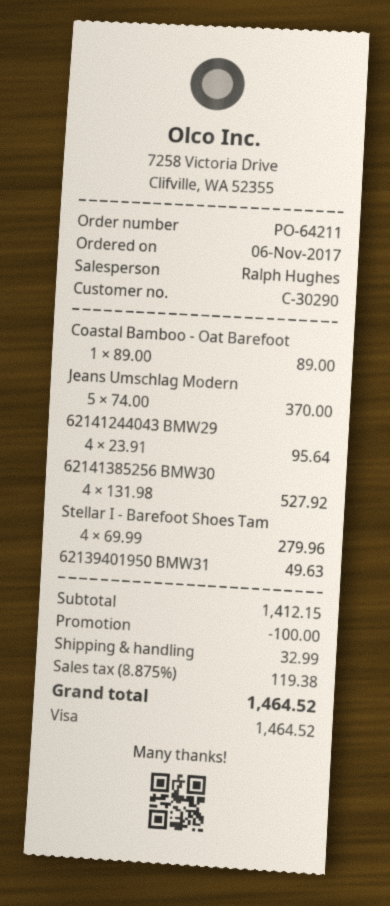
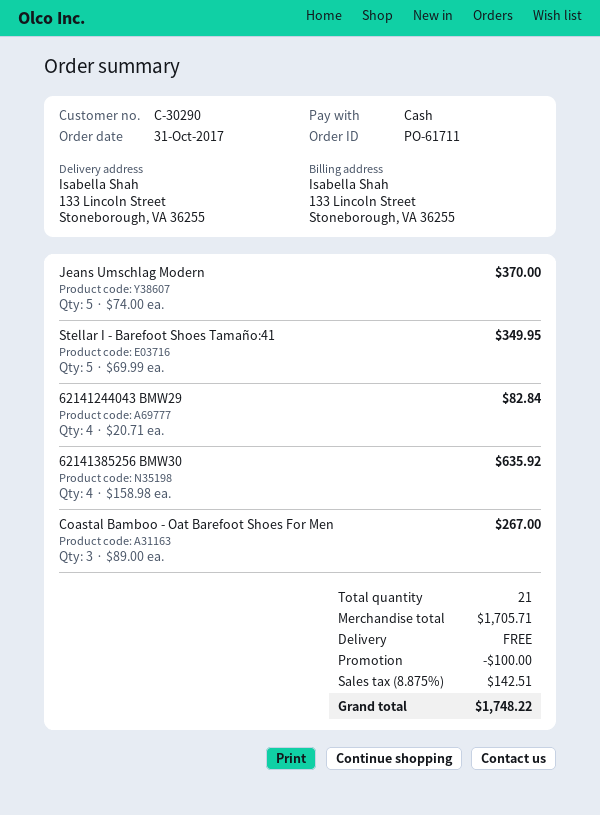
order number: PO-64211 -> PO-61711
order date: 2017-11-06 -> 2017-10-31
payment method: Visa -> cash
Coastal Bamboo - Oat Barefoot: 1 x 89.00 = 89.00 -> 3 x 89.00 = 267.00
62141244043 BMW29: 4 x 23.91 = 95.64 -> 4 x 20.71 = 82.84
62141385256 BMW30: 4 x 131.98 = 527.92 -> 4 x 158.98 = 635.92
Stellar I - Barefoot Shoes Tam: 4 x 69.99 = 279.96 -> 5 x 69.99 = 349.95
62139401950 BMW31: 1 x 49.63 = 49.63 -> none
subtotal: 1412.15 -> 1705.71
shipping: 32.99 -> 0.00
tax: 8.875% = 119.38 -> 8.875% = 142.51
total: 1464.52 -> 1748.22

